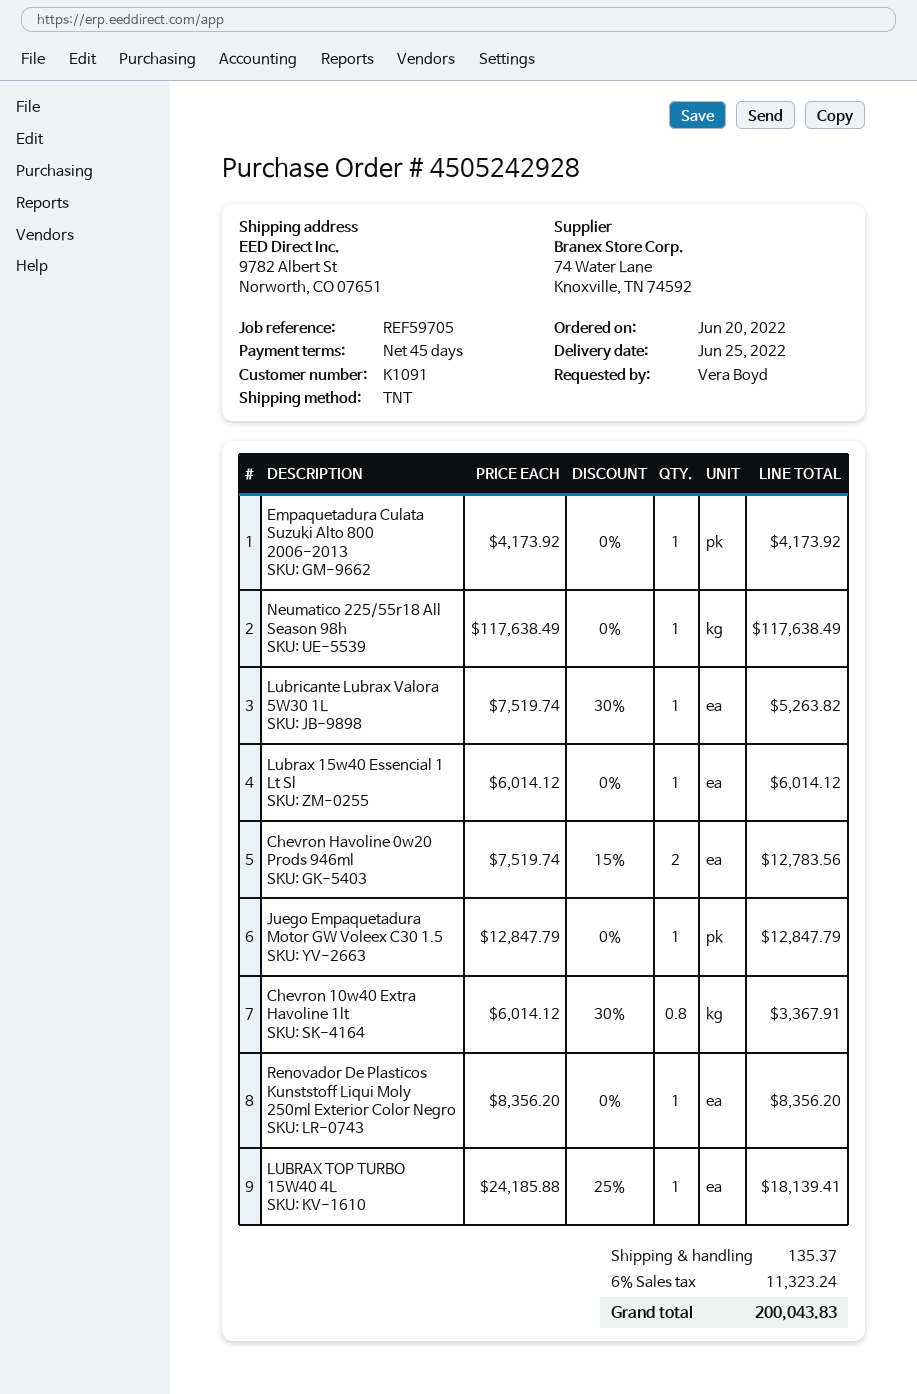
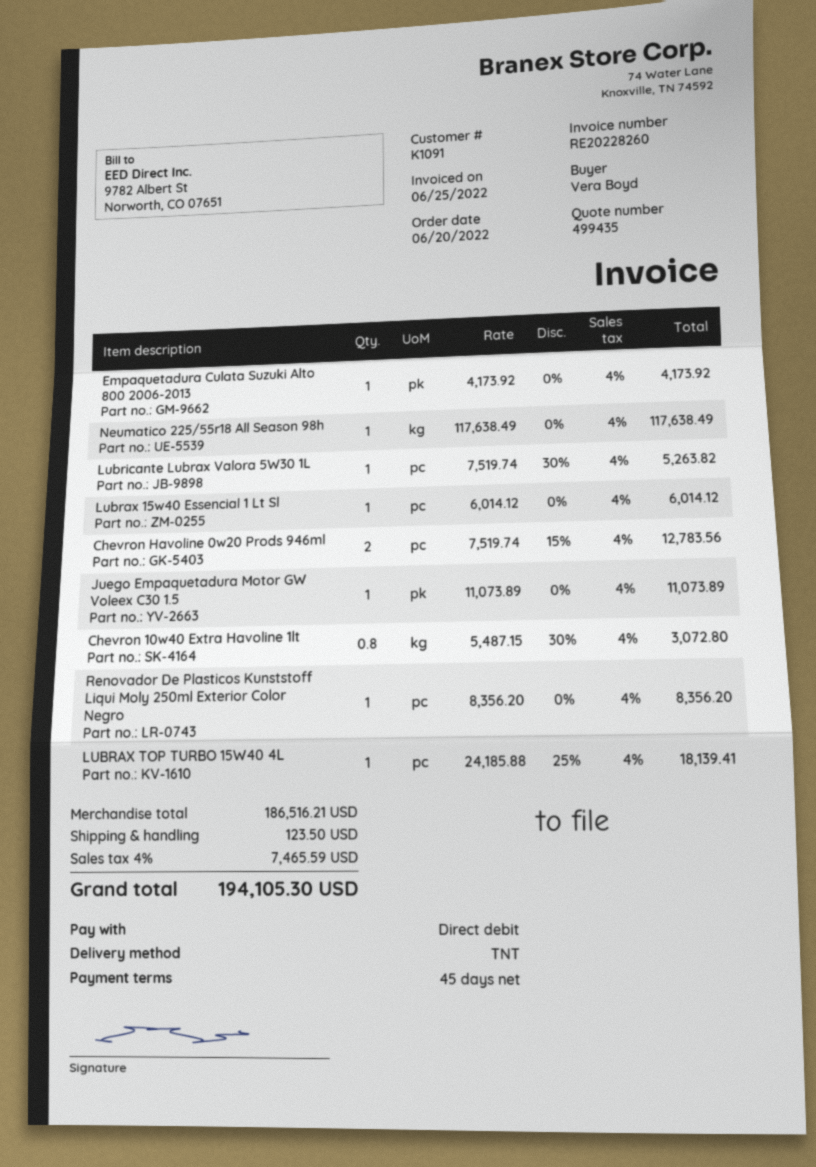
Juego Empaquetadura Motor GW Voleex C30 1.5: 1 x 12847.79 = 12847.79 -> 1 x 11073.89 = 11073.89
Chevron 10w40 Extra Havoline 1lt: 0.8 x 6014.12 - 30% = 3367.91 -> 0.8 x 5487.15 - 30% = 3072.80
shipping: 135.37 -> 123.50
tax: 6% = 11323.24 -> 4% = 7465.59
total: 200043.83 -> 194105.30

